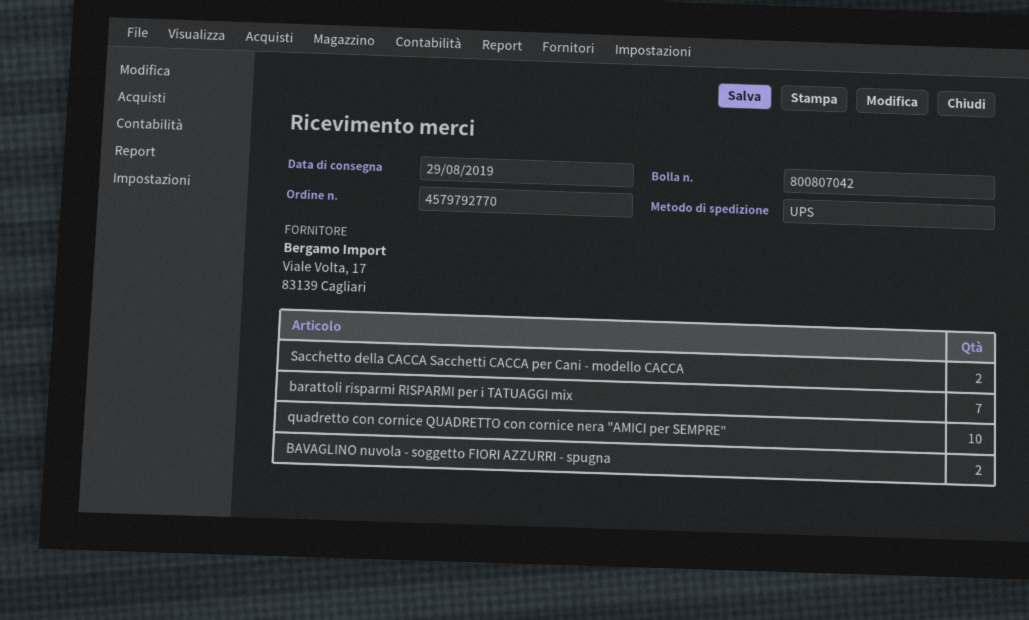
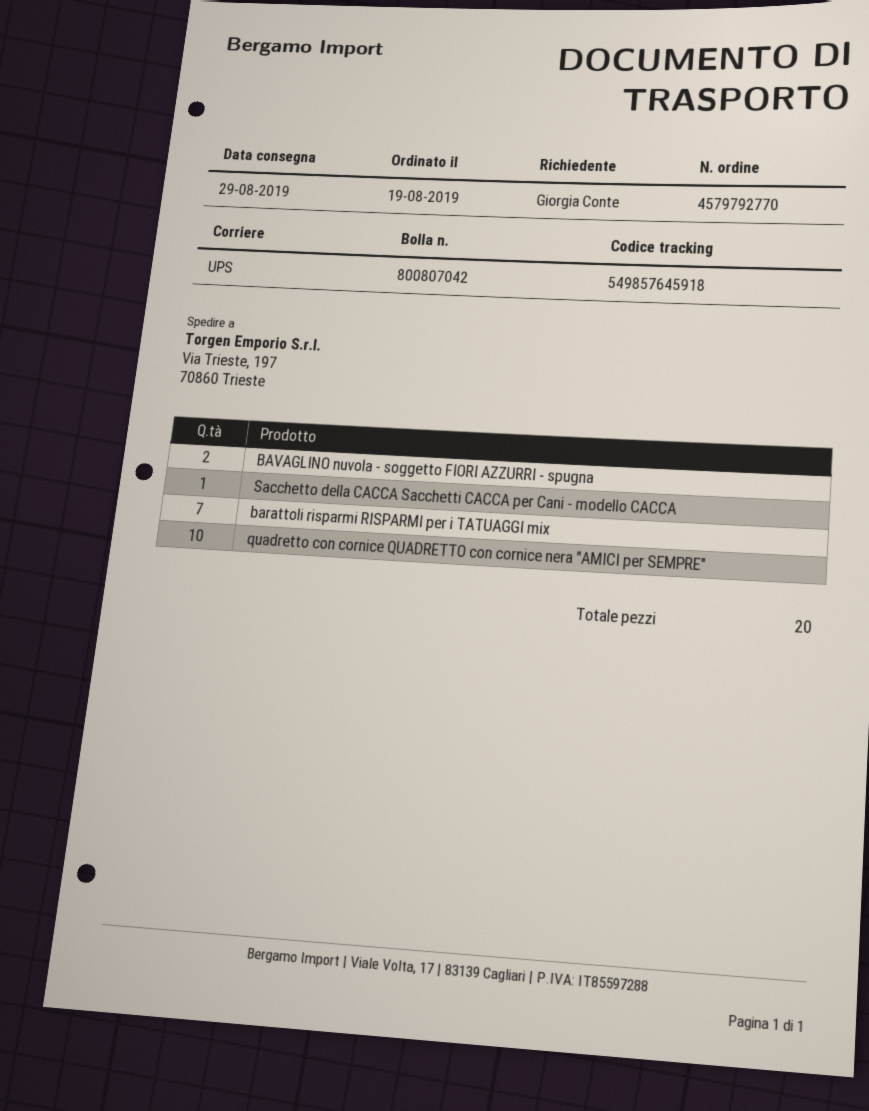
Sacchetto della CACCA Sacchetti CACCA per Cani - modello CACCA: 2 -> 1

